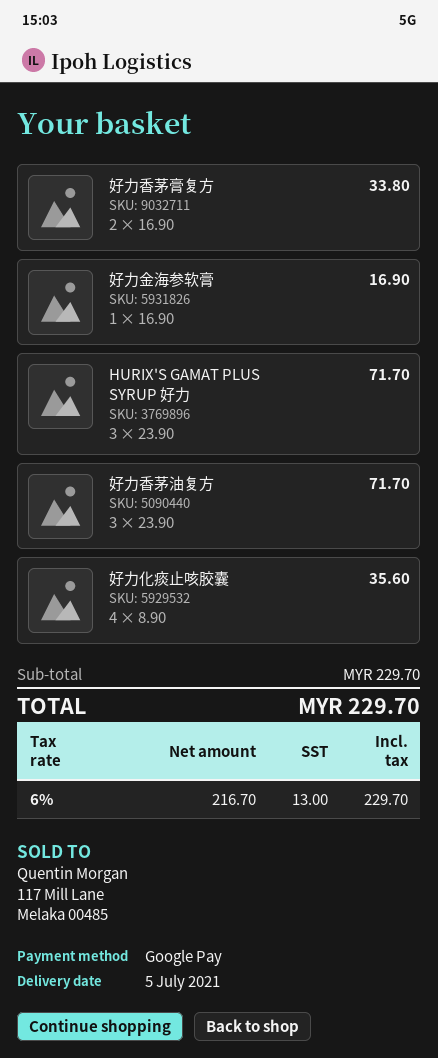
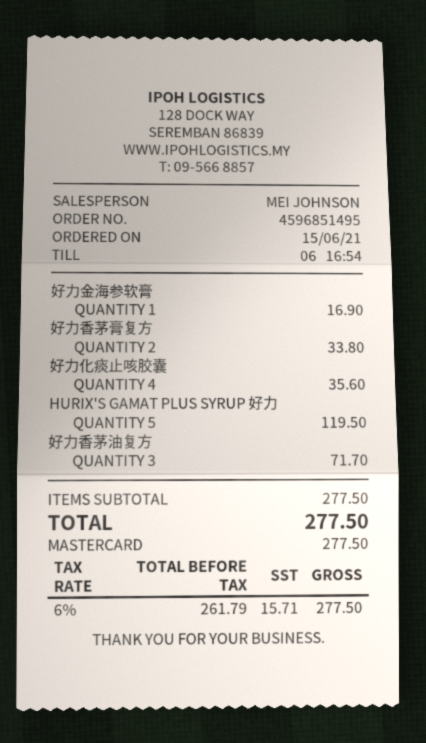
payment method: Google Pay -> Mastercard
HURIX'S GAMAT PLUS SYRUP 好力: 3 for 71.70 -> 5 for 119.50
subtotal: 229.70 -> 277.50
net: 216.70 -> 261.79
tax: 6% = 13.00 -> 6% = 15.71
total: 229.70 -> 277.50

